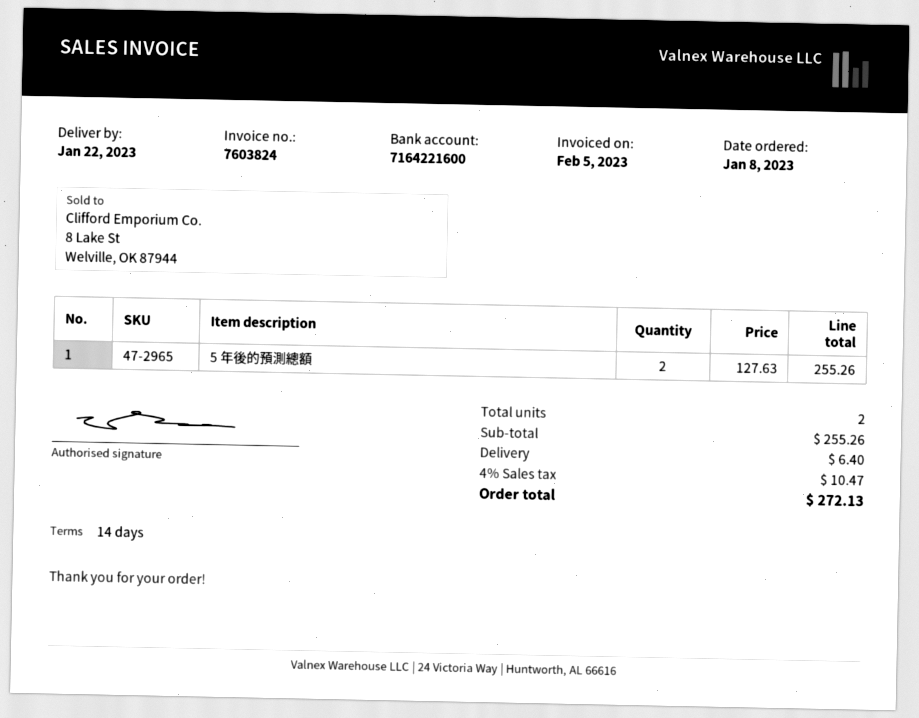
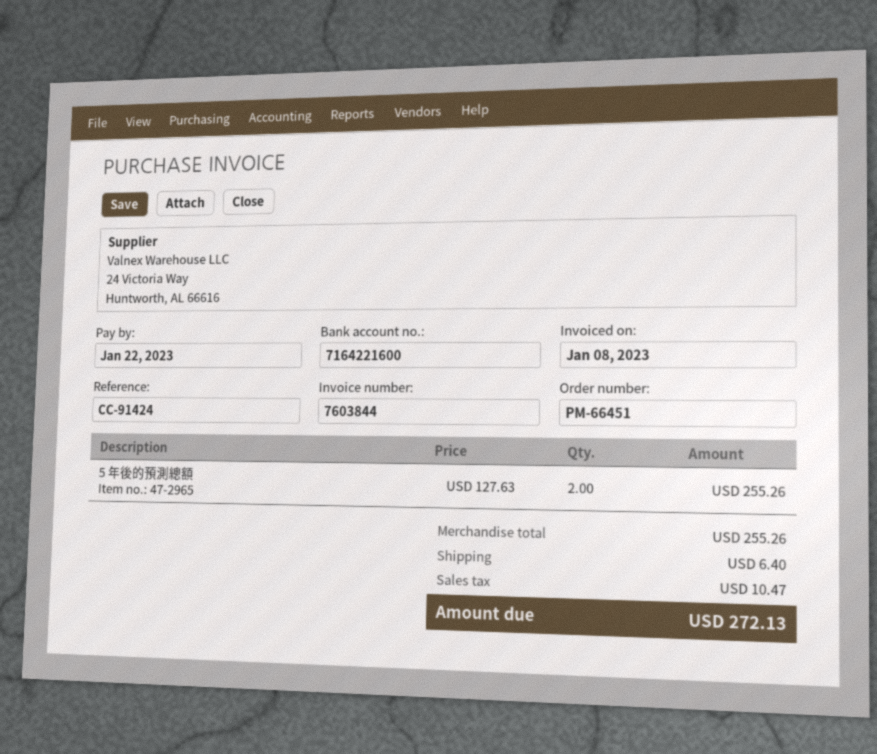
invoice number: 7603824 -> 7603844
invoice date: 2023-02-05 -> 2023-01-08

